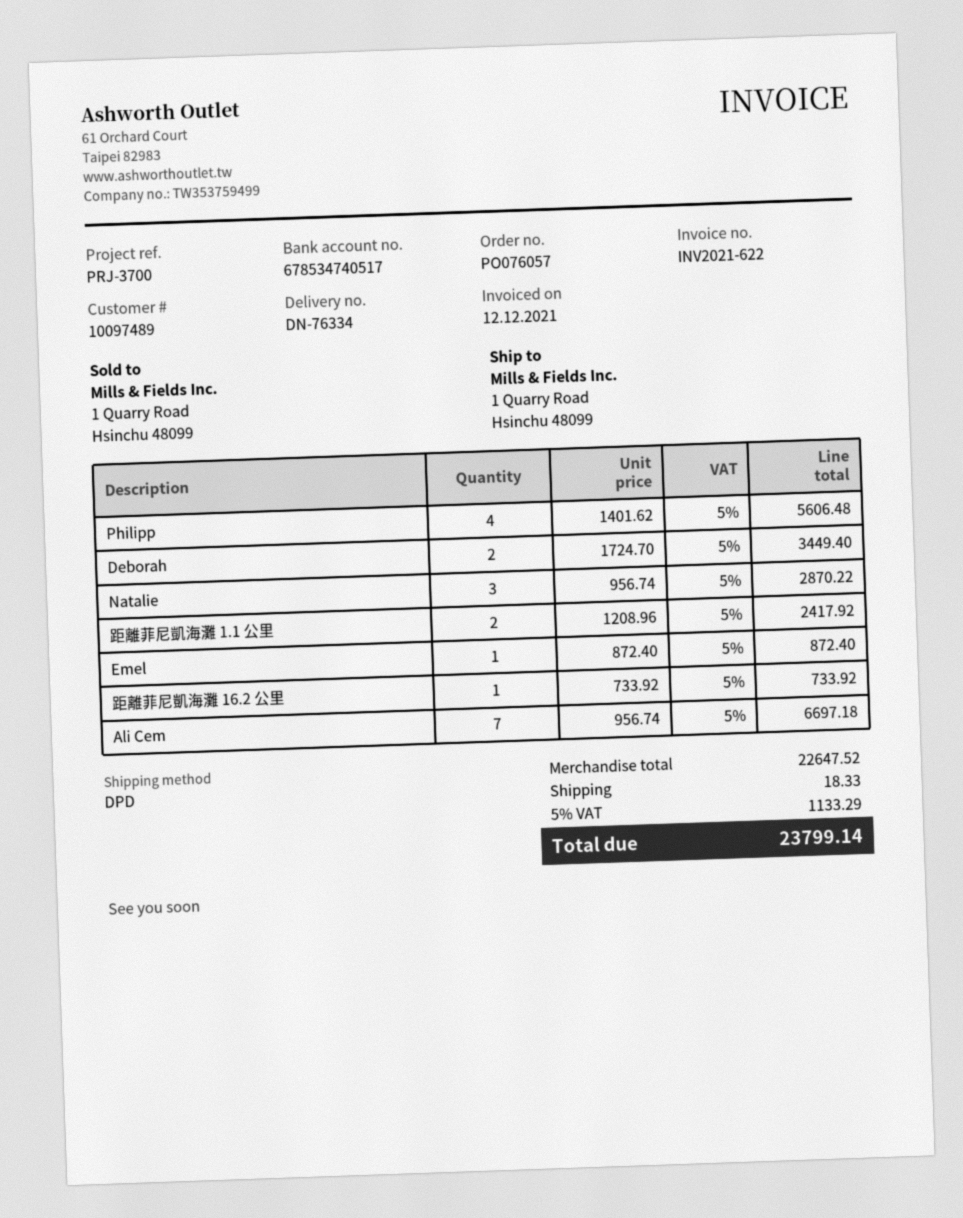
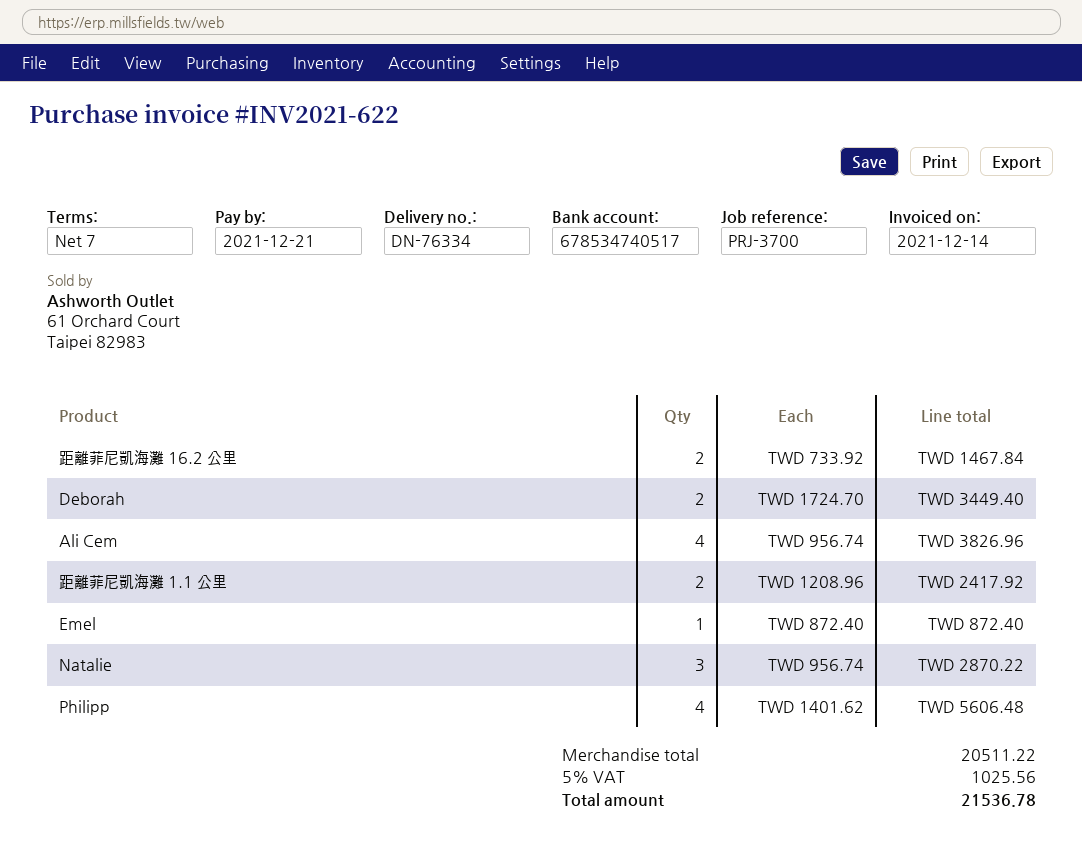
invoice date: 2021-12-12 -> 2021-12-14
距離菲尼凱海灘 16.2 公里: 1 x 733.92 = 733.92 -> 2 x 733.92 = 1467.84
Ali Cem: 7 x 956.74 = 6697.18 -> 4 x 956.74 = 3826.96
subtotal: 22647.52 -> 20511.22
shipping: 18.33 -> none
tax: 5% = 1133.29 -> 5% = 1025.56
total: 23799.14 -> 21536.78

